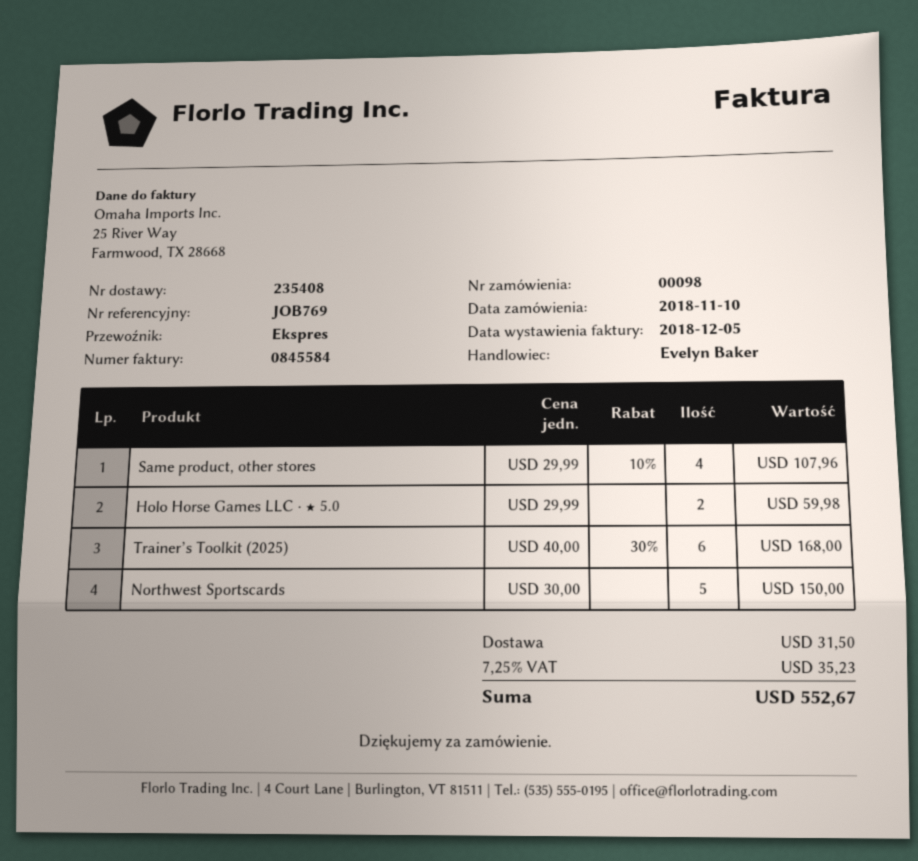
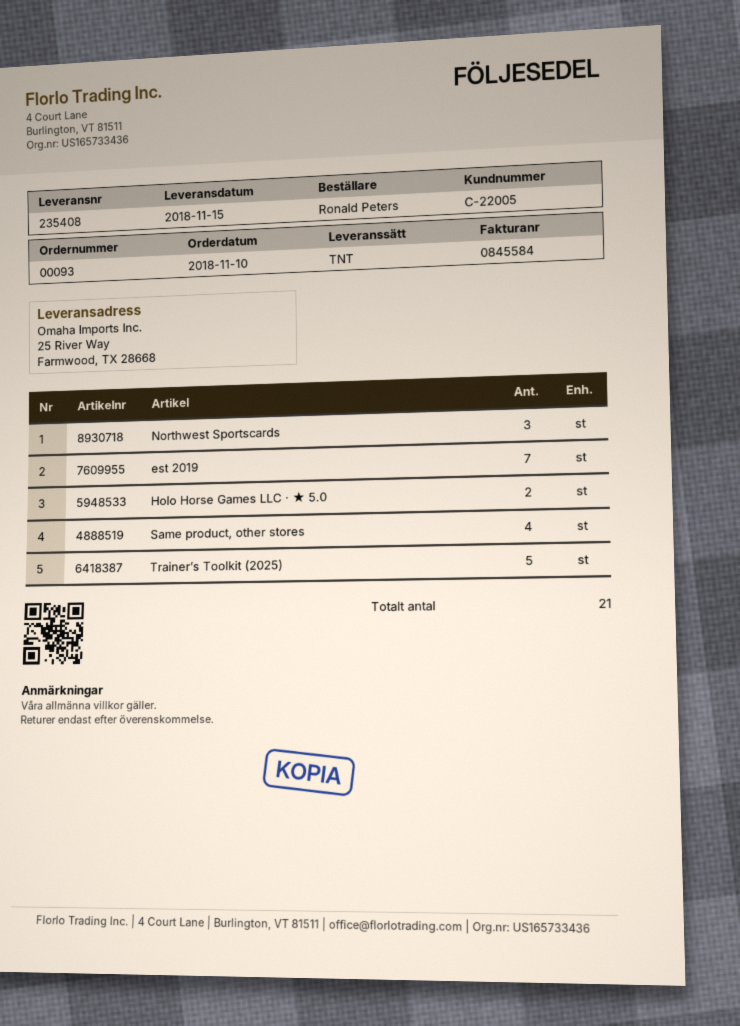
order number: 00098 -> 00093
shipping method: express -> TNT
Trainer’s Toolkit (2025): 6 -> 5
Northwest Sportscards: 5 -> 3
est 2019: none -> 7

